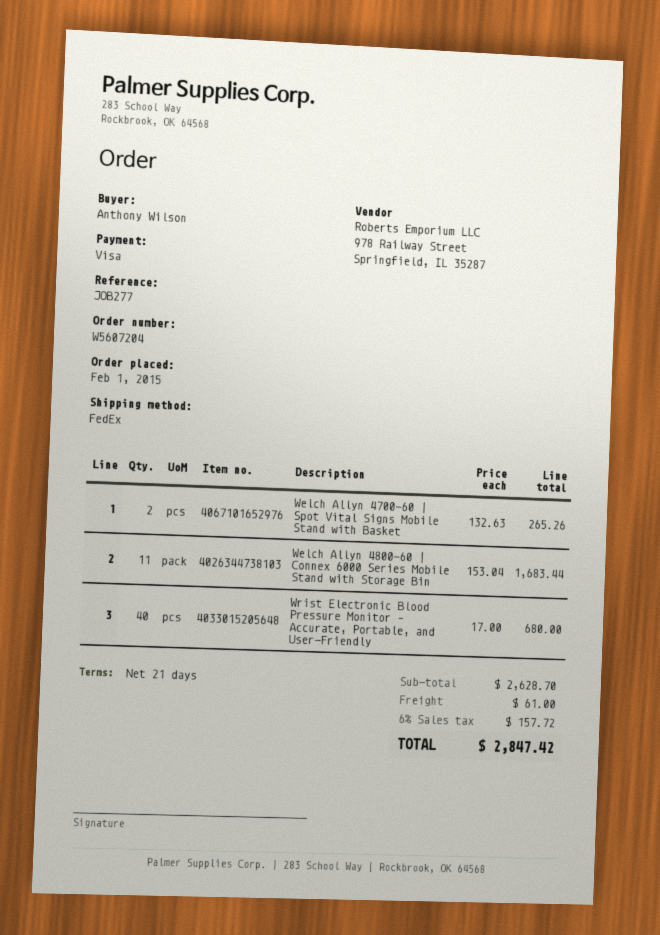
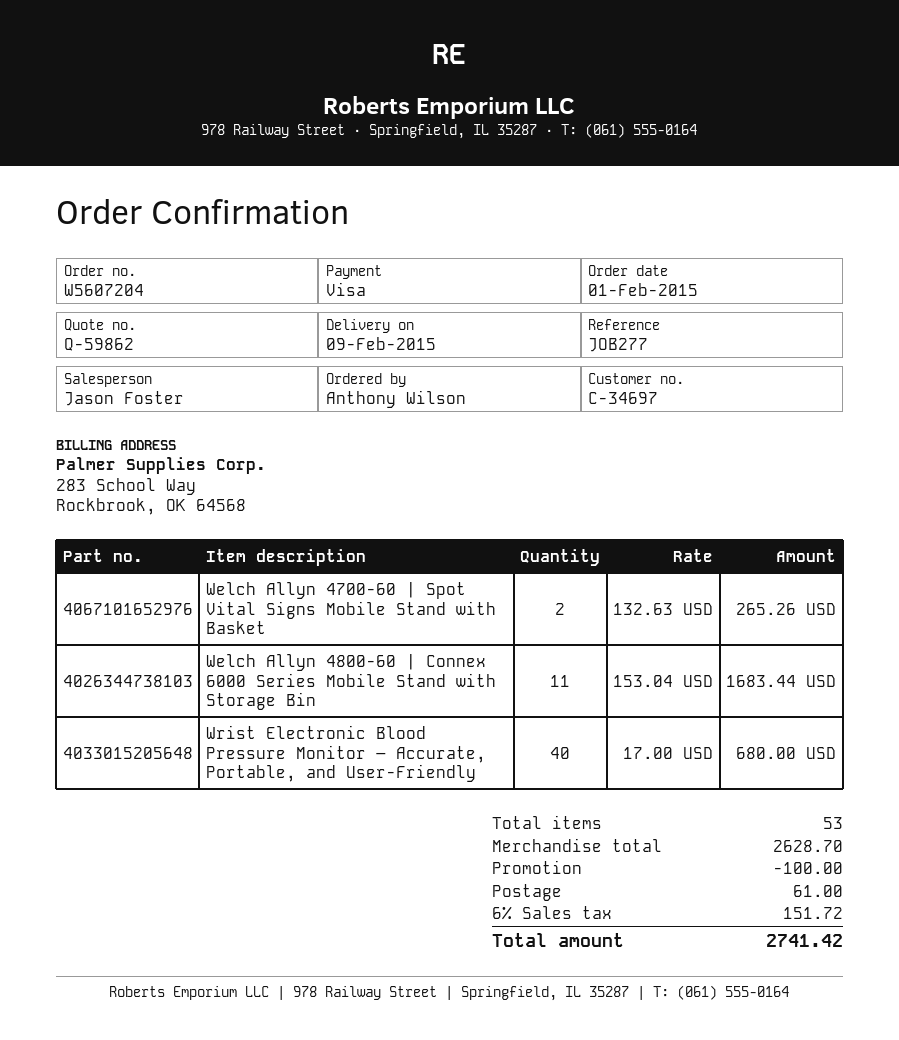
discount: none -> 100.00
tax: 6% = 157.72 -> 6% = 151.72
total: 2847.42 -> 2741.42

